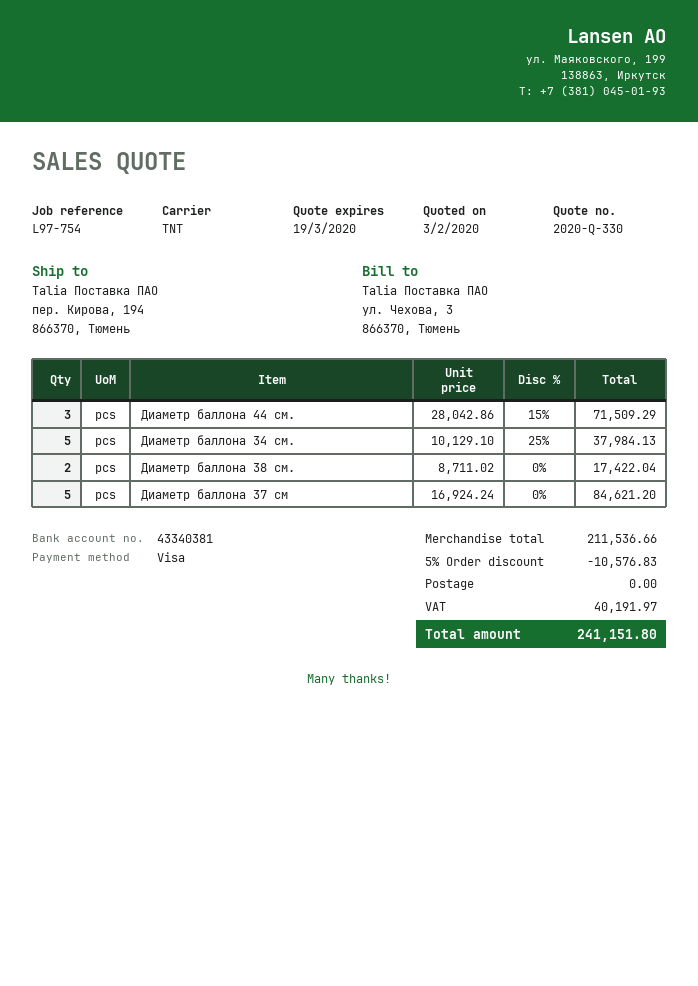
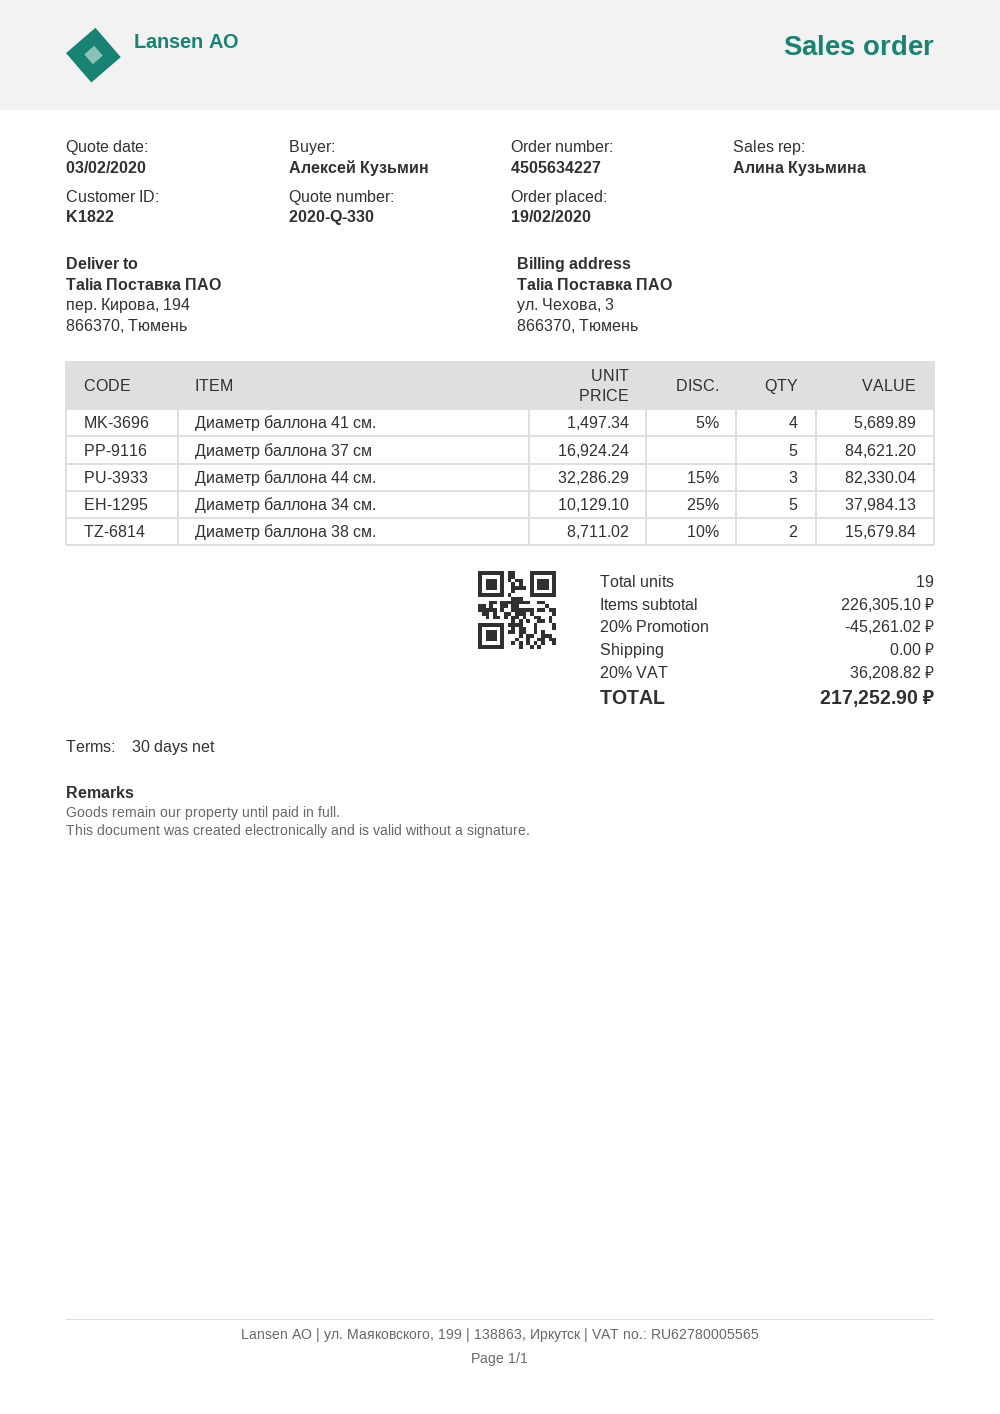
Диаметр баллона 44 см.: 3 x 28042.86 - 15% = 71509.29 -> 3 x 32286.29 - 15% = 82330.04
Диаметр баллона 38 см.: 2 x 8711.02 = 17422.04 -> 2 x 8711.02 - 10% = 15679.84
Диаметр баллона 41 см.: none -> 4 x 1497.34 - 5% = 5689.89
subtotal: 211536.66 -> 226305.10
discount: 5% = 10576.83 -> 20% = 45261.02
tax: 40191.97 -> 36208.82
total: 241151.80 -> 217252.90

